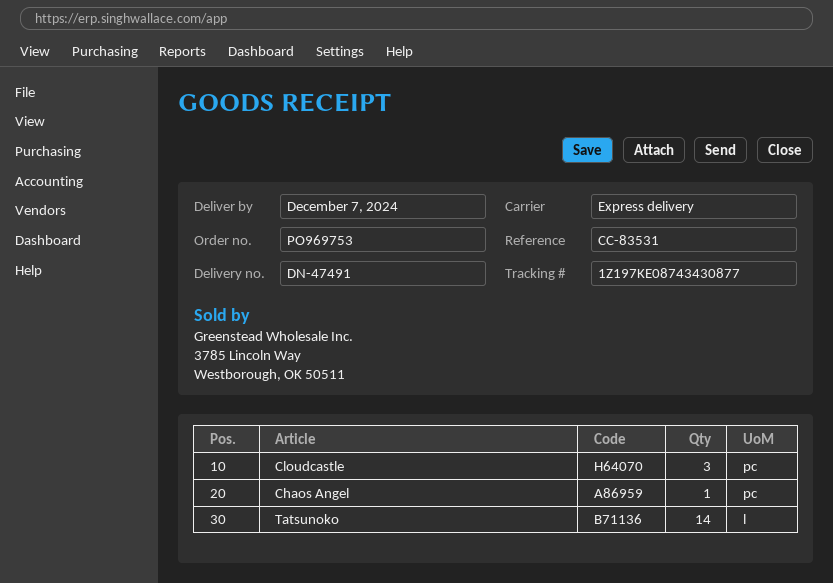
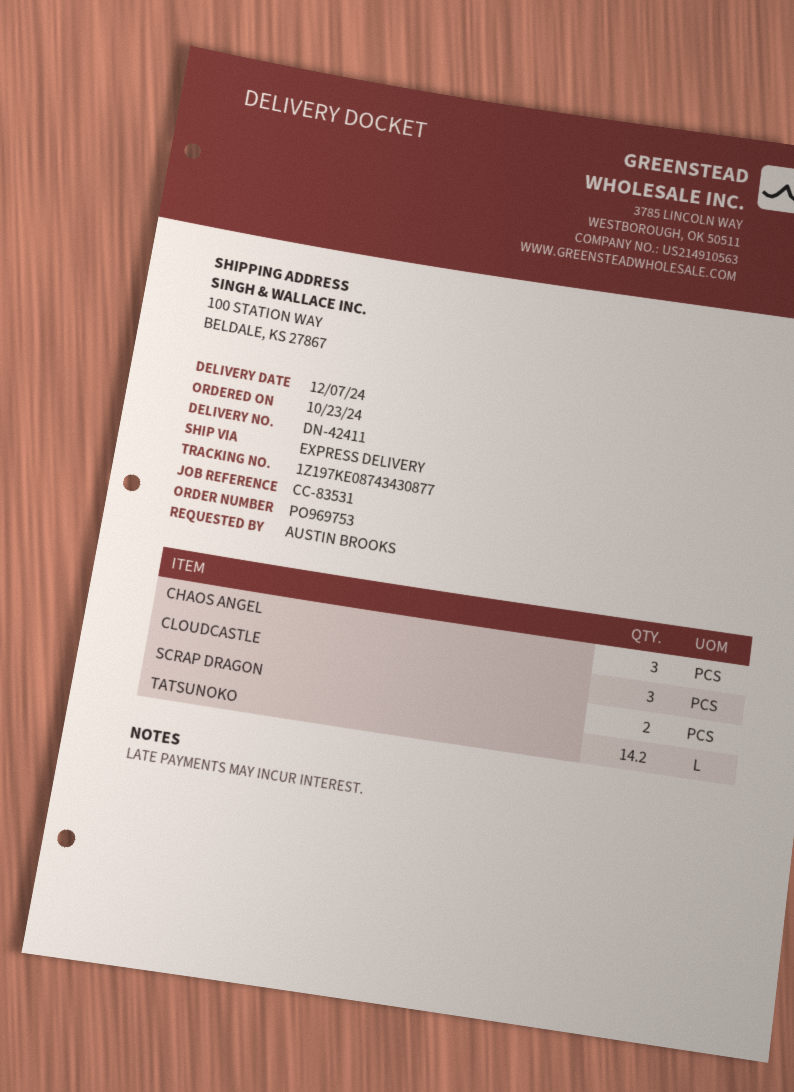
delivery note number: DN-47491 -> DN-42411
Chaos Angel: 1 -> 3
Tatsunoko: 14 -> 14.2
SCRAP DRAGON: none -> 2

